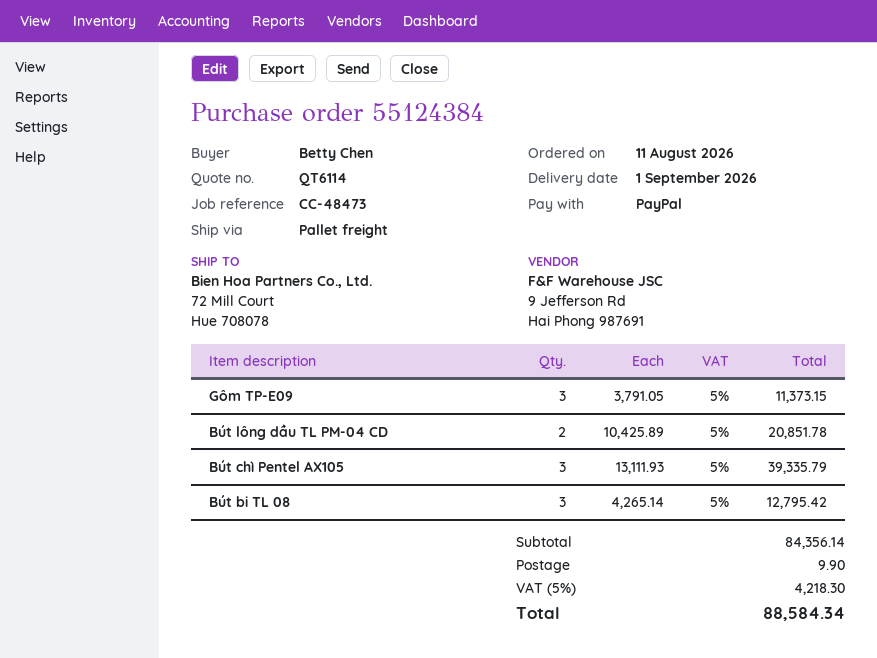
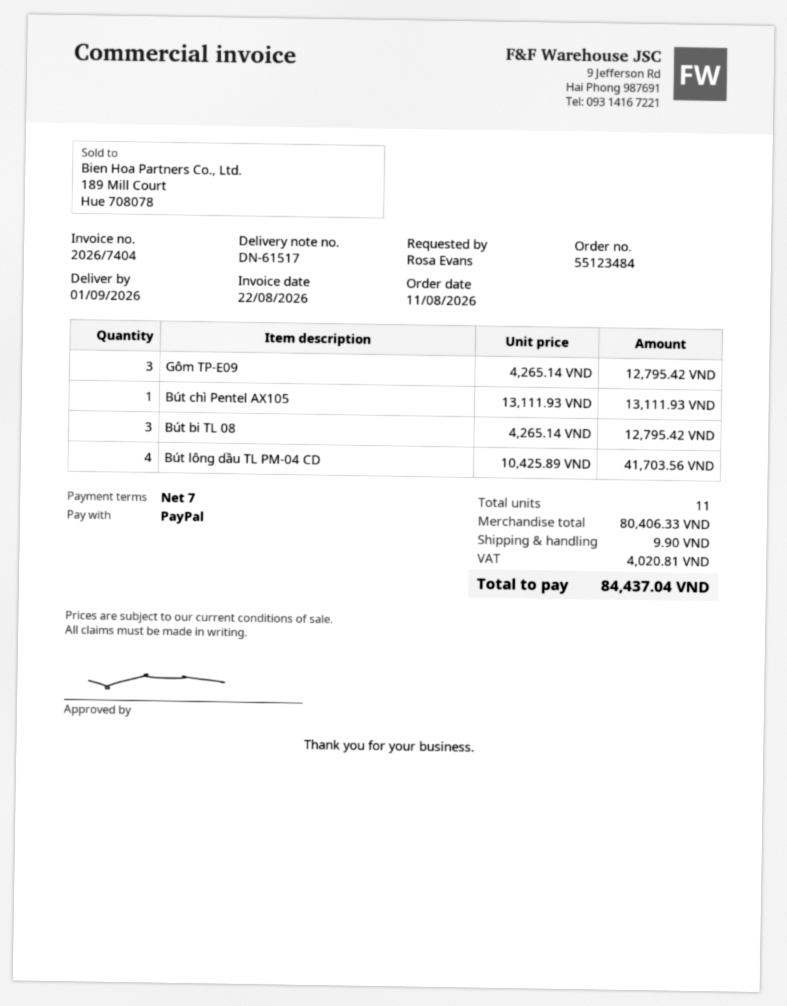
order number: 55124384 -> 55123484
ordered by: Betty Chen -> Rosa Evans
Gôm TP-E09: 3 x 3791.05 = 11373.15 -> 3 x 4265.14 = 12795.42
Bút lông dầu TL PM-04 CD: 2 x 10425.89 = 20851.78 -> 4 x 10425.89 = 41703.56
Bút chì Pentel AX105: 3 x 13111.93 = 39335.79 -> 1 x 13111.93 = 13111.93
subtotal: 84356.14 -> 80406.33
tax: 4218.30 -> 4020.81
total: 88584.34 -> 84437.04

